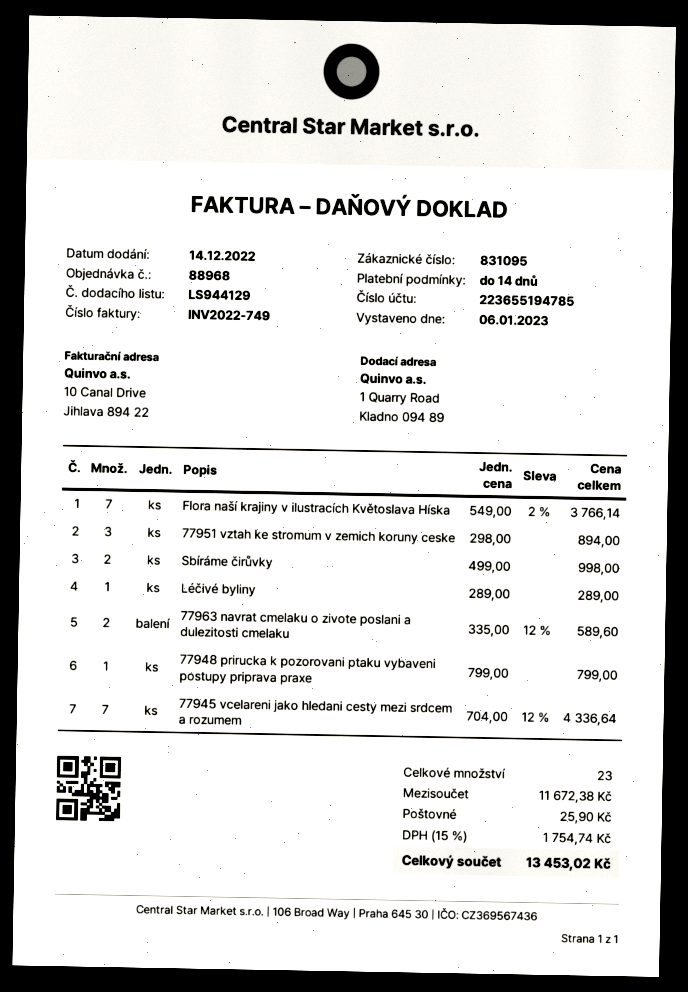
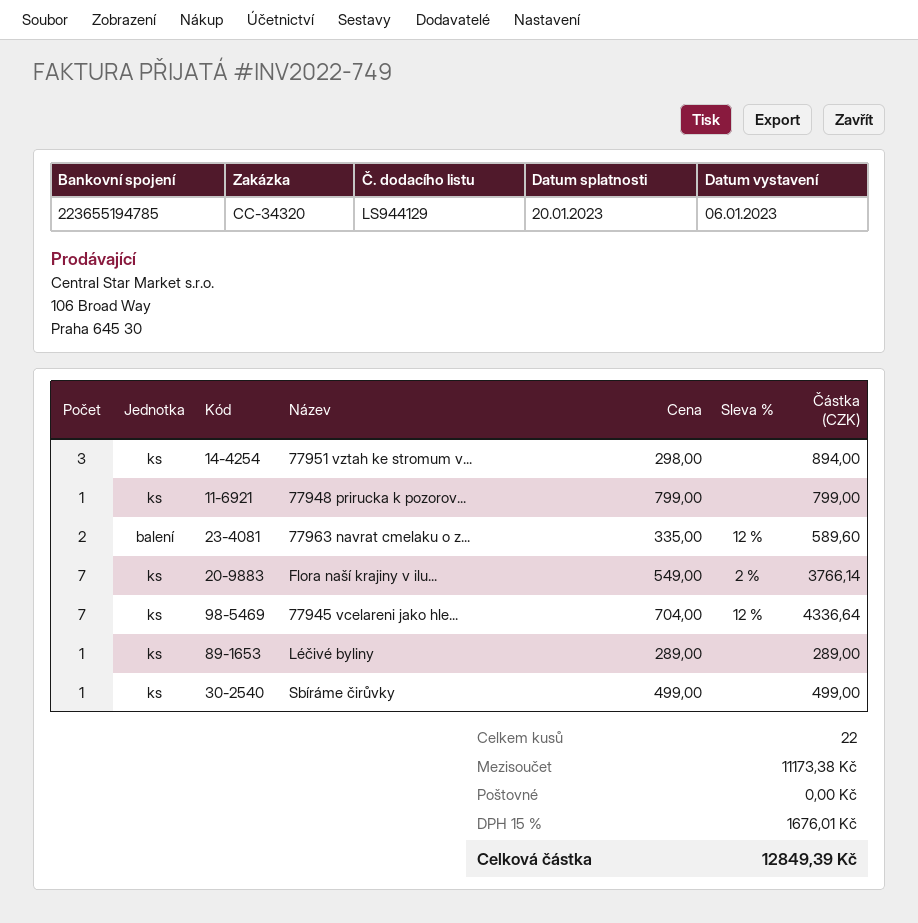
Sbíráme čirůvky: 2 x 499.00 = 998.00 -> 1 x 499.00 = 499.00
total quantity: 23 -> 22
subtotal: 11672.38 -> 11173.38
shipping: 25.90 -> 0.00
tax: 15% = 1754.74 -> 15% = 1676.01
total: 13453.02 -> 12849.39

